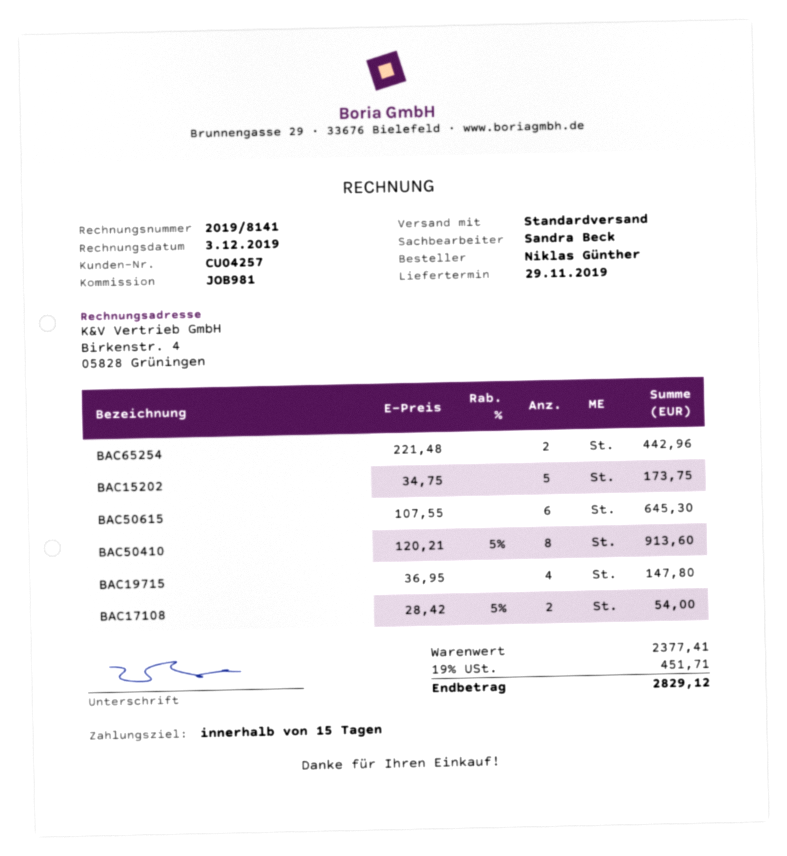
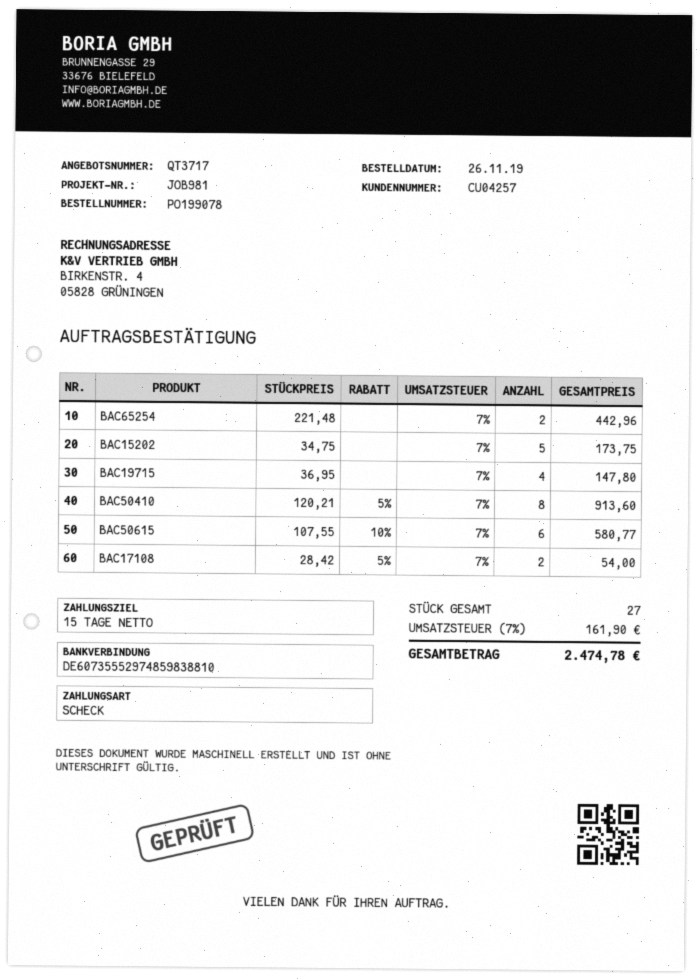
BAC50615: 6 x 107.55 = 645.30 -> 6 x 107.55 - 10% = 580.77
tax: 19% = 451.71 -> 7% = 161.90
total: 2829.12 -> 2474.78

